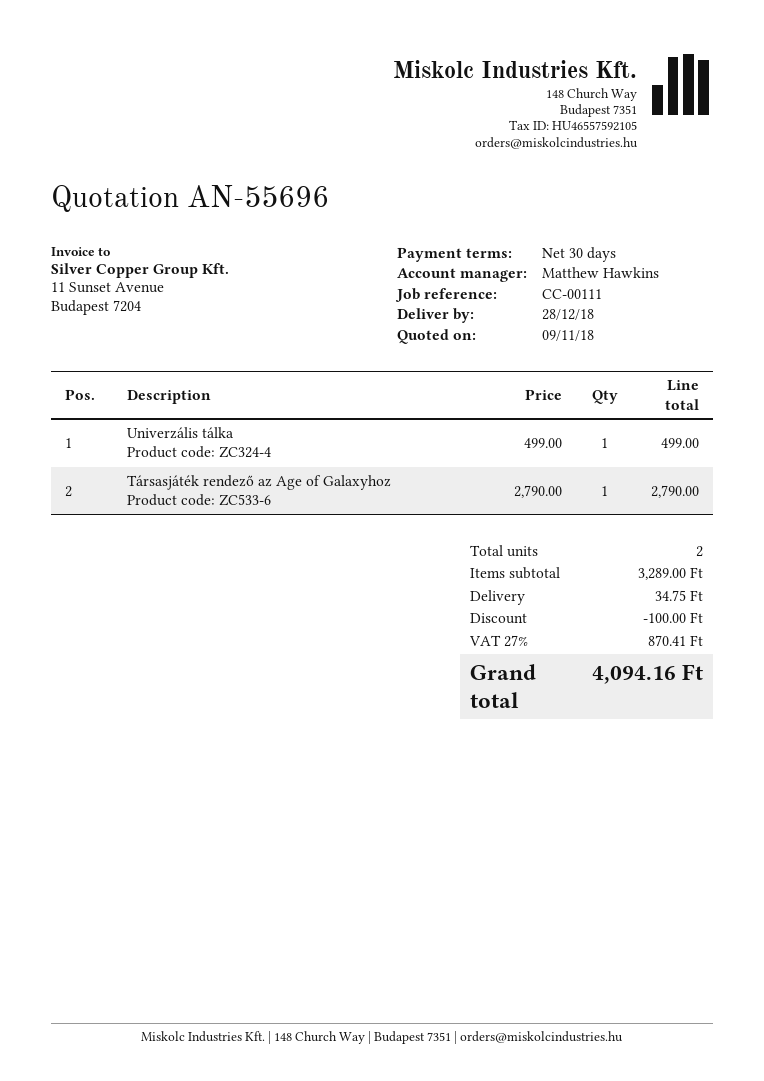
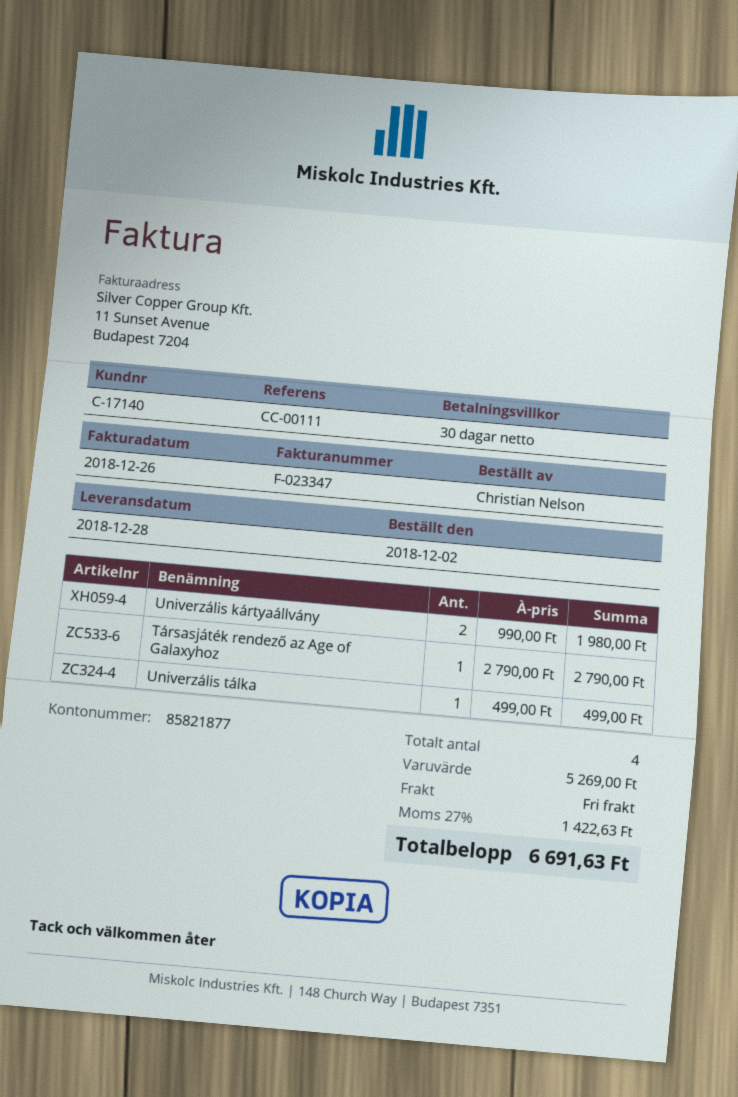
Univerzális kártyaállvány: none -> 2 x 990.00 = 1980.00
total quantity: 2 -> 4
subtotal: 3289.00 -> 5269.00
discount: 100.00 -> none
shipping: 34.75 -> 0.00
tax: 27% = 870.41 -> 27% = 1422.63
total: 4094.16 -> 6691.63

